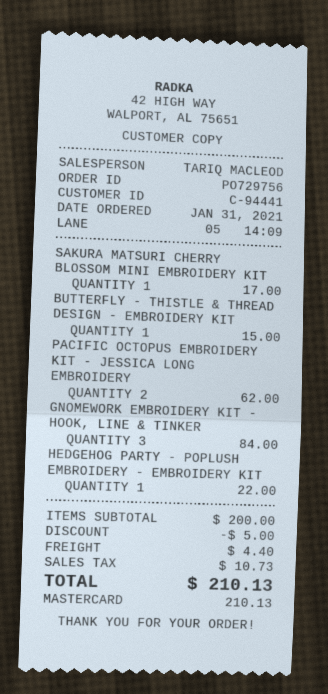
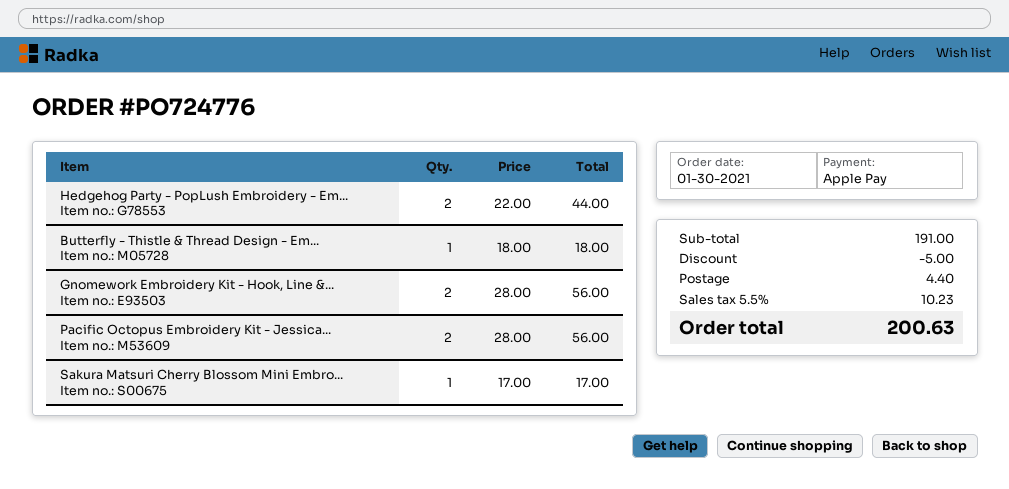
order number: PO729756 -> PO724776
order date: 2021-01-31 -> 2021-01-30
payment method: Mastercard -> Apple Pay
BUTTERFLY - THISTLE & THREAD DESIGN - EMBROIDERY KIT: 1 for 15.00 -> 1 for 18.00
PACIFIC OCTOPUS EMBROIDERY KIT - JESSICA LONG EMBROIDERY: 2 for 62.00 -> 2 for 56.00
GNOMEWORK EMBROIDERY KIT - HOOK, LINE & TINKER: 3 for 84.00 -> 2 for 56.00
HEDGEHOG PARTY - POPLUSH EMBROIDERY - EMBROIDERY KIT: 1 for 22.00 -> 2 for 44.00
subtotal: 200.00 -> 191.00
tax: 10.73 -> 10.23
total: 210.13 -> 200.63

